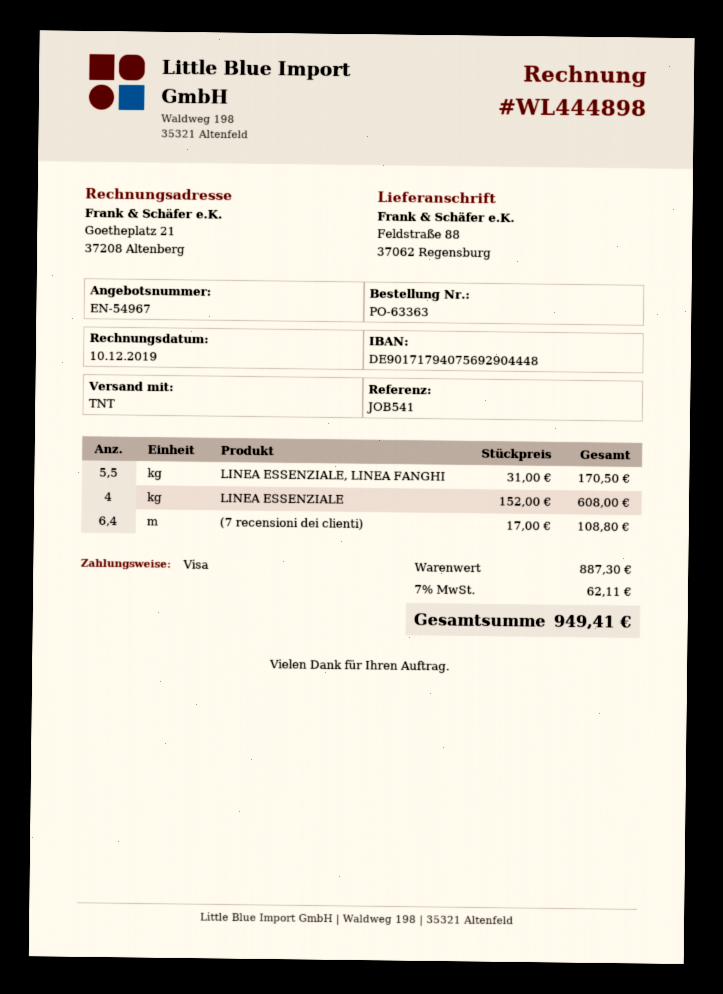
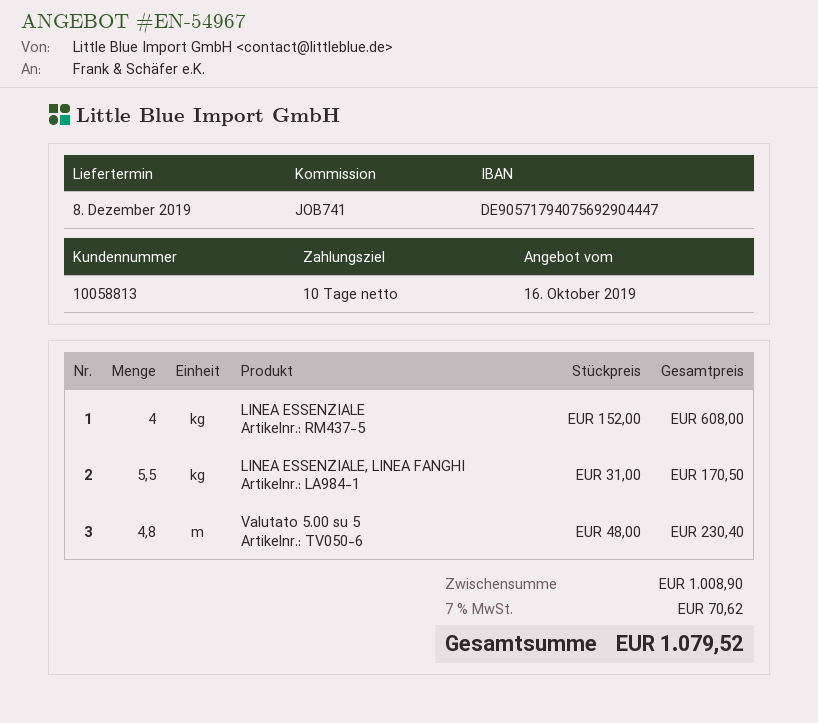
reference: JOB541 -> JOB741
bank account: DE90171794075692904448 -> DE90571794075692904447
(7 recensioni dei clienti): 6.4 x 17.00 = 108.80 -> none
Valutato 5.00 su 5: none -> 4.8 x 48.00 = 230.40
subtotal: 887.30 -> 1008.90
tax: 7% = 62.11 -> 7% = 70.62
total: 949.41 -> 1079.52

